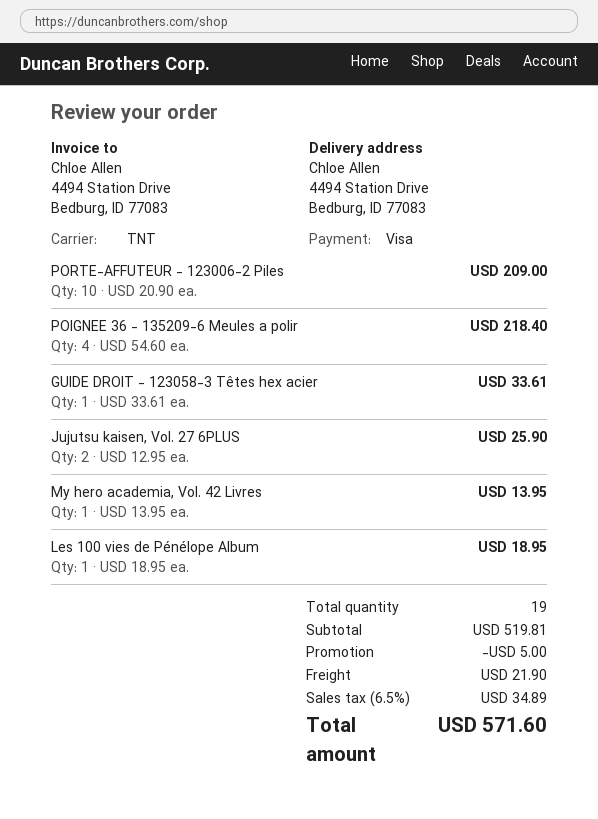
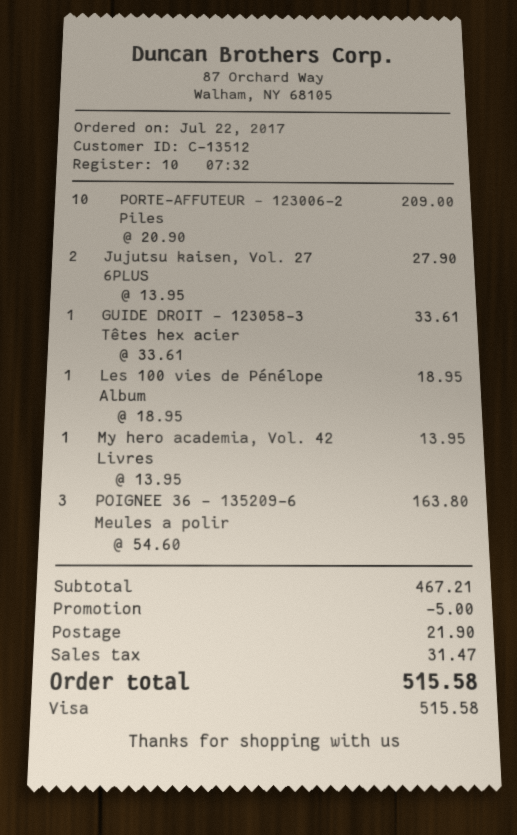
POIGNEE 36 - 135209-6 Meules a polir: 4 x 54.60 = 218.40 -> 3 x 54.60 = 163.80
Jujutsu kaisen, Vol. 27 6PLUS: 2 x 12.95 = 25.90 -> 2 x 13.95 = 27.90
subtotal: 519.81 -> 467.21
tax: 34.89 -> 31.47
total: 571.60 -> 515.58

